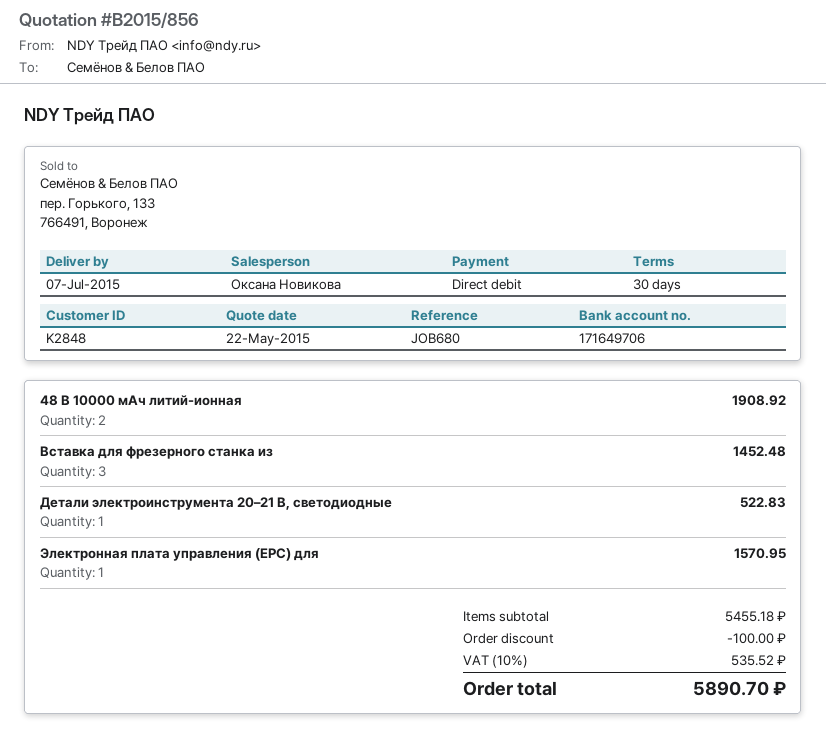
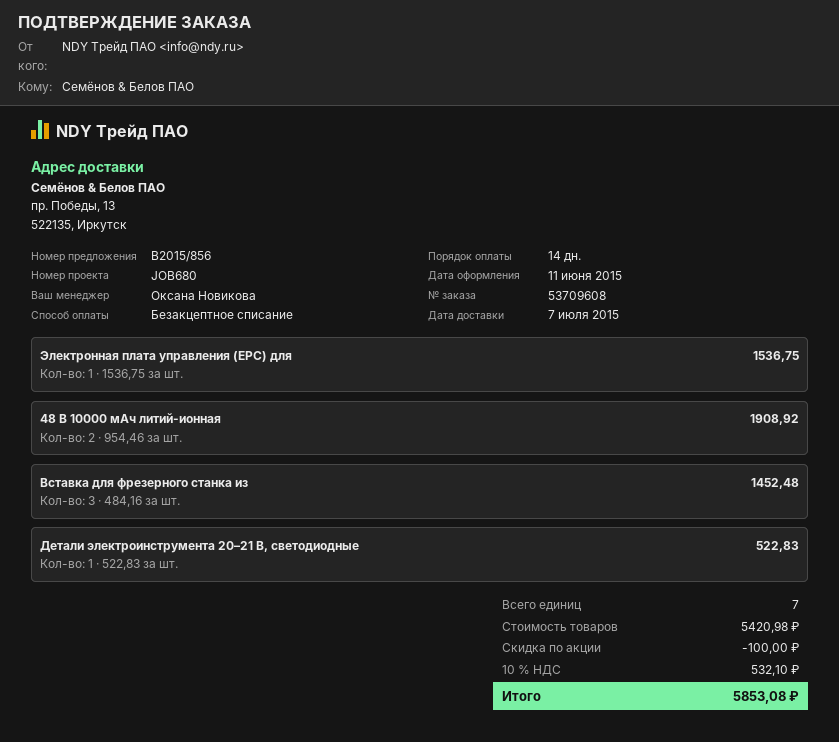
payment terms: 30 days -> 14 days
Электронная плата управления (EPC) для: 1 for 1570.95 -> 1 for 1536.75
subtotal: 5455.18 -> 5420.98
tax: 10% = 535.52 -> 10% = 532.10
total: 5890.70 -> 5853.08

